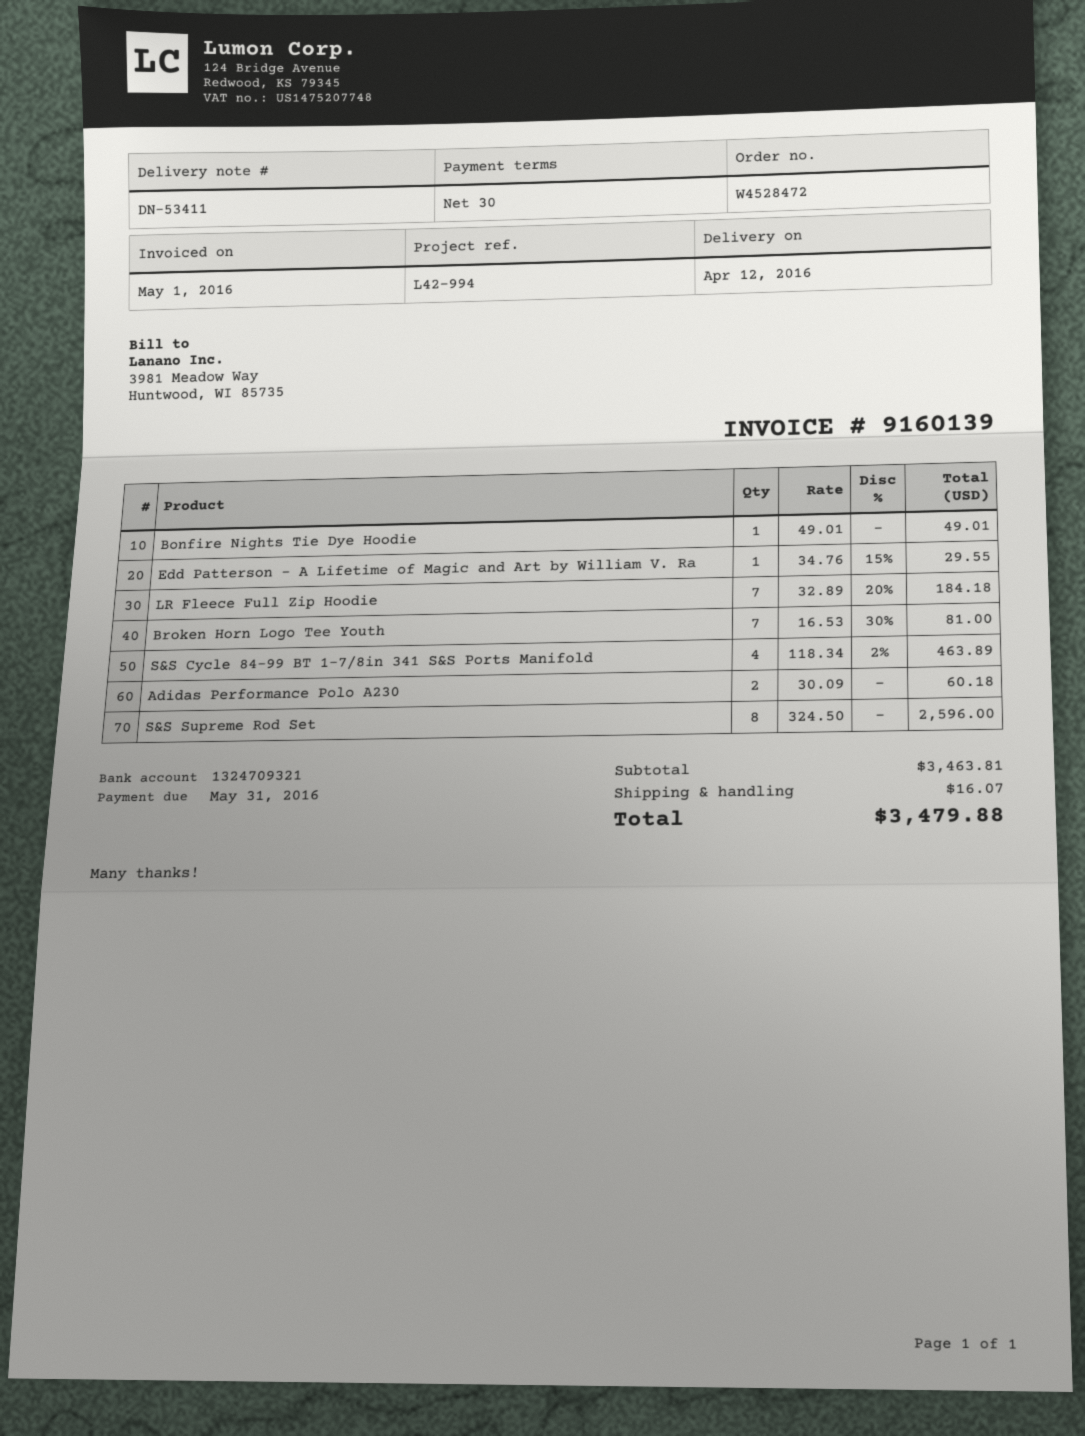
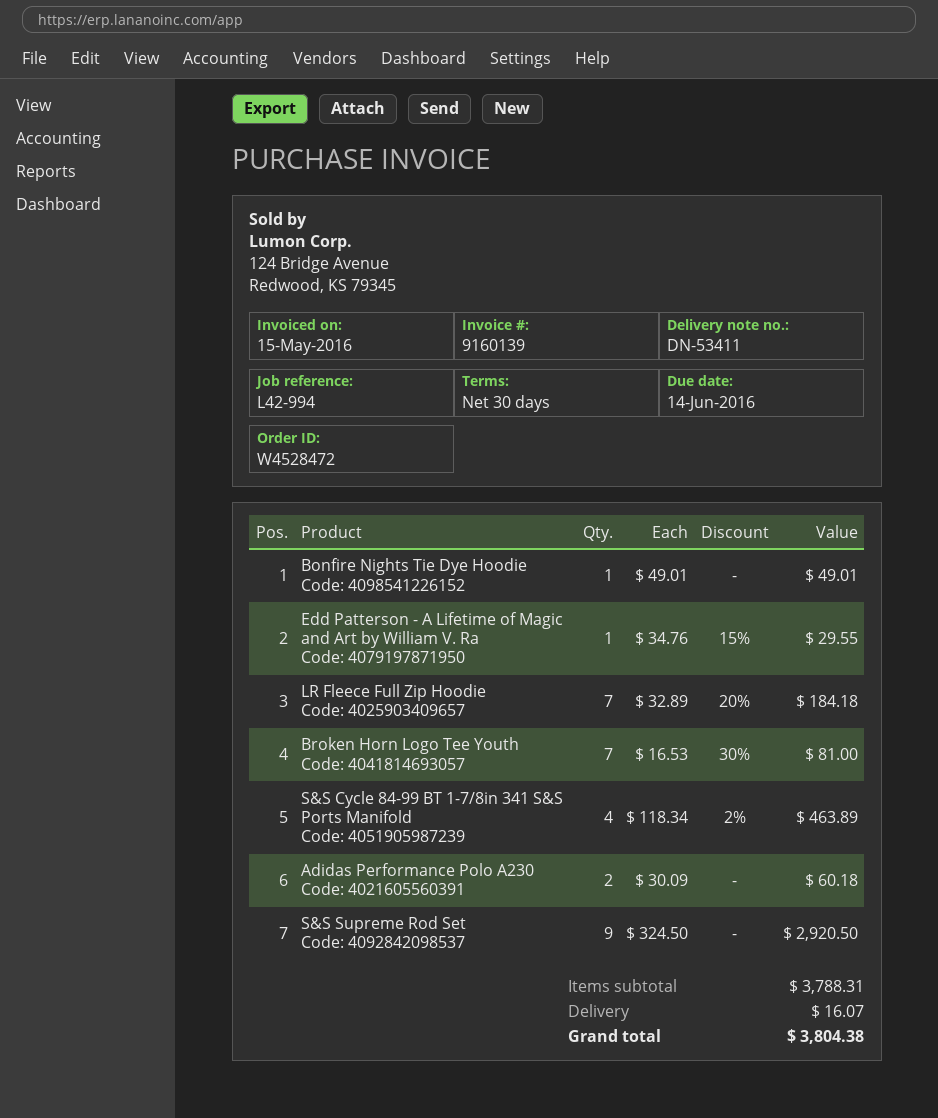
invoice date: 2016-05-01 -> 2016-05-15
due date: 2016-05-31 -> 2016-06-14
S&S Supreme Rod Set: 8 x 324.50 = 2596.00 -> 9 x 324.50 = 2920.50
subtotal: 3463.81 -> 3788.31
total: 3479.88 -> 3804.38

